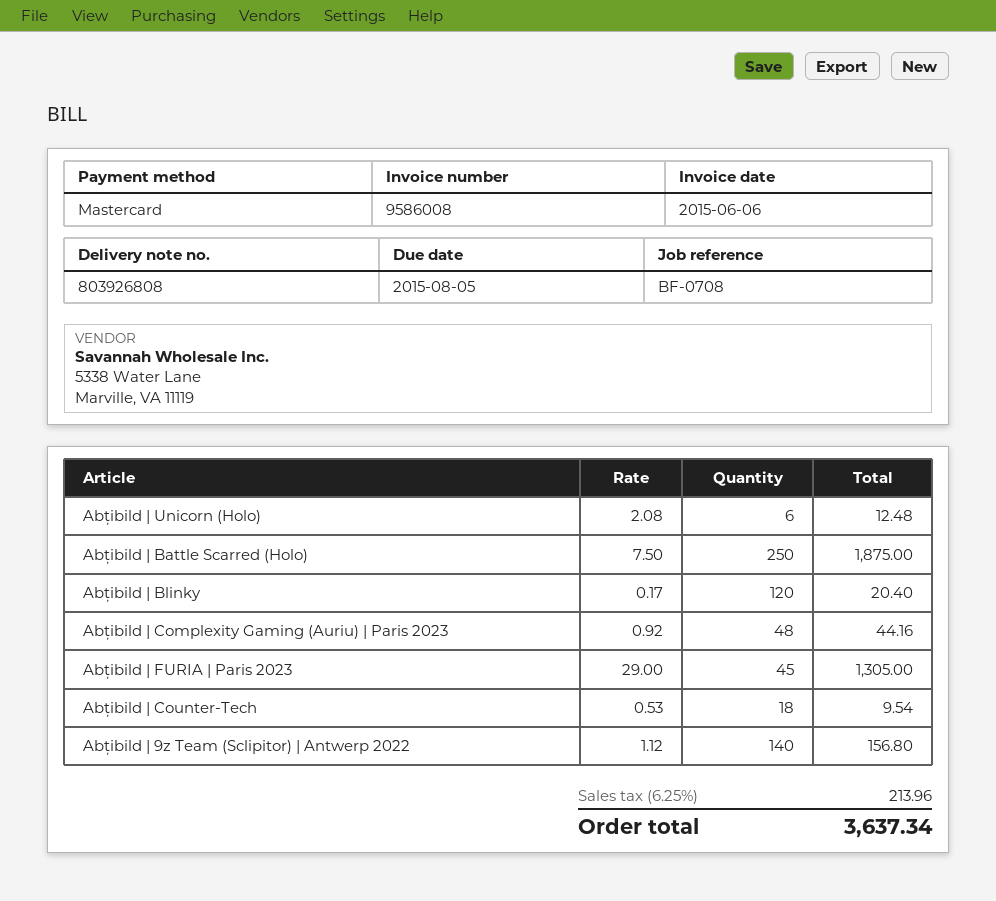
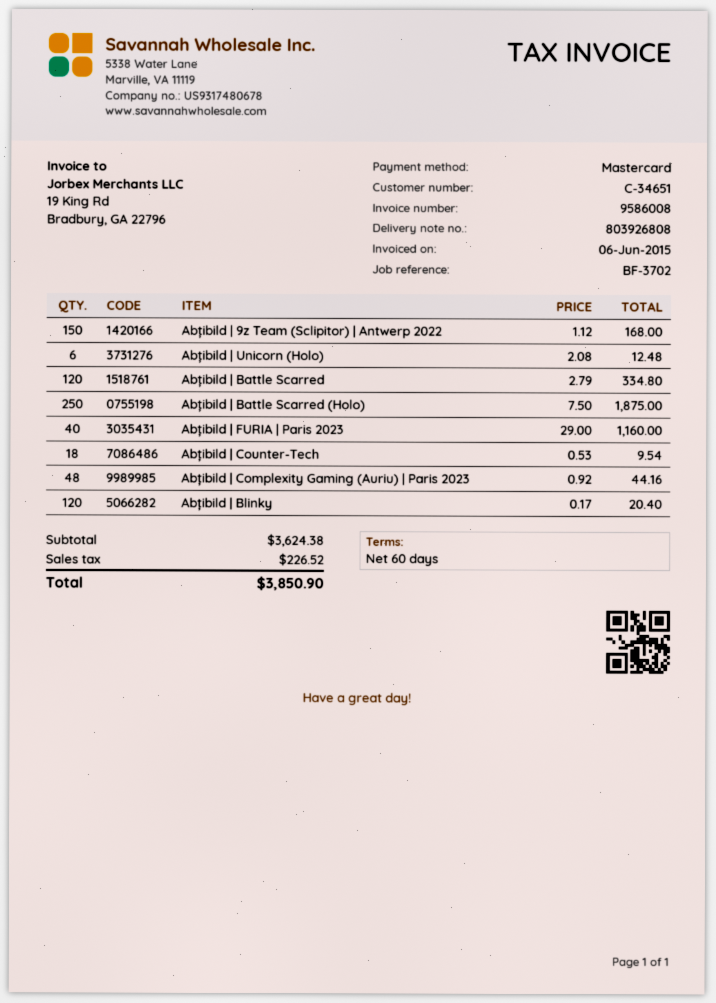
reference: BF-0708 -> BF-3702
Abțibild | FURIA | Paris 2023: 45 x 29.00 = 1305.00 -> 40 x 29.00 = 1160.00
Abțibild | 9z Team (Sclipitor) | Antwerp 2022: 140 x 1.12 = 156.80 -> 150 x 1.12 = 168.00
Abțibild | Battle Scarred: none -> 120 x 2.79 = 334.80
tax: 213.96 -> 226.52
total: 3637.34 -> 3850.90

